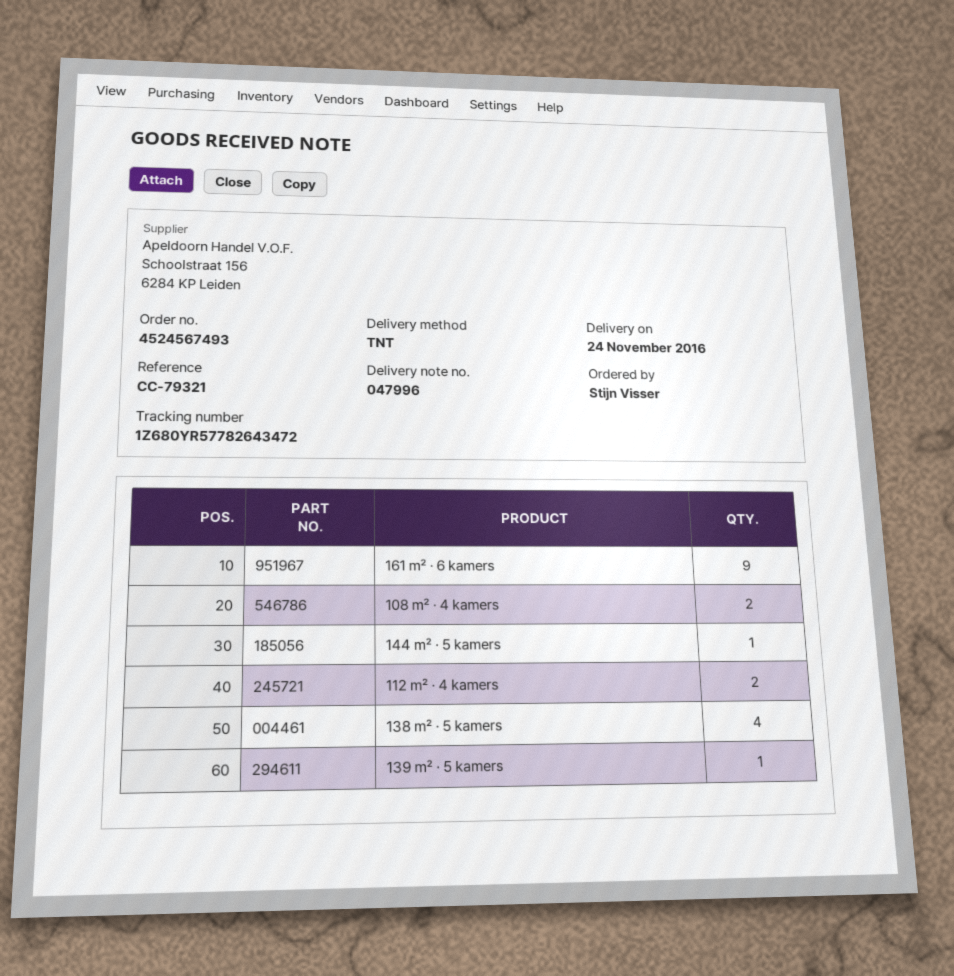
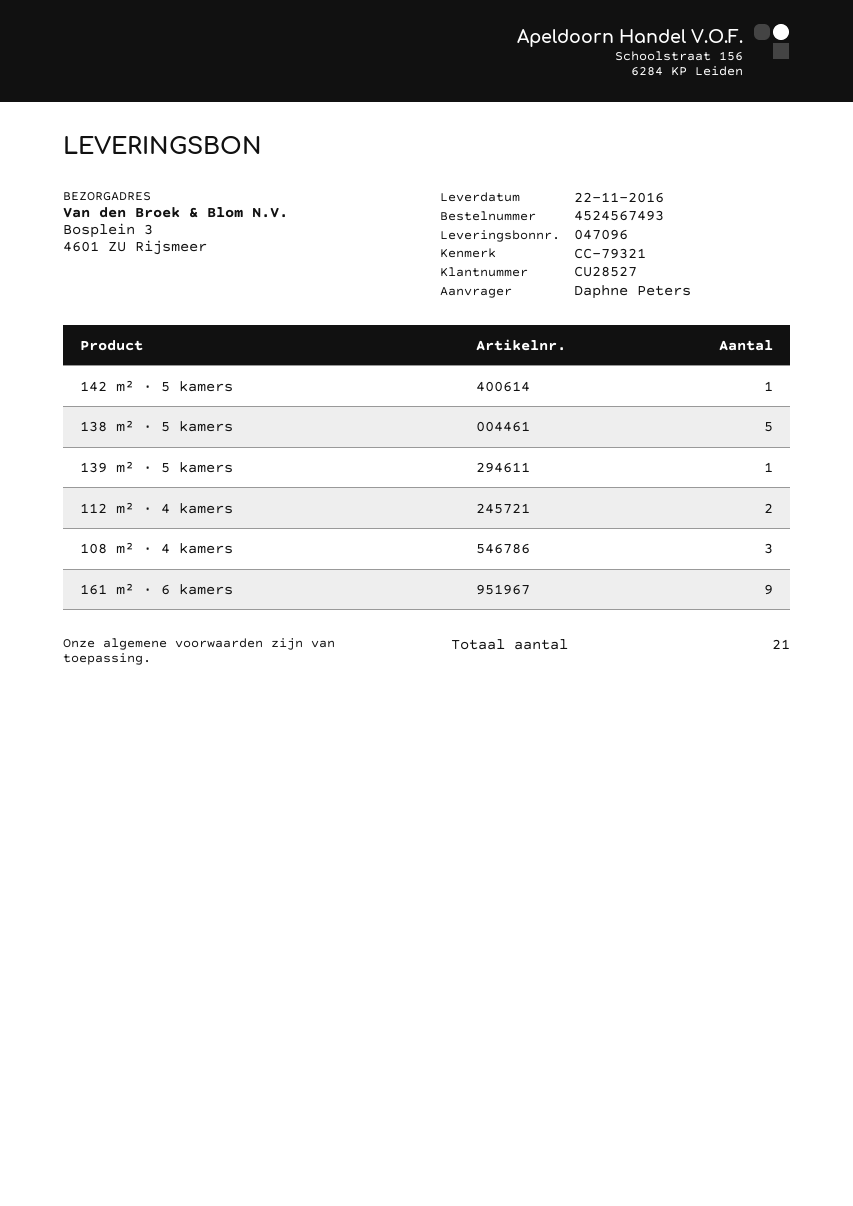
delivery note number: 047996 -> 047096
delivery date: 2016-11-24 -> 2016-11-22
ordered by: Stijn Visser -> Daphne Peters
108 m² · 4 kamers: 2 -> 3
144 m² · 5 kamers: 1 -> none
138 m² · 5 kamers: 4 -> 5
142 m² · 5 kamers: none -> 1

